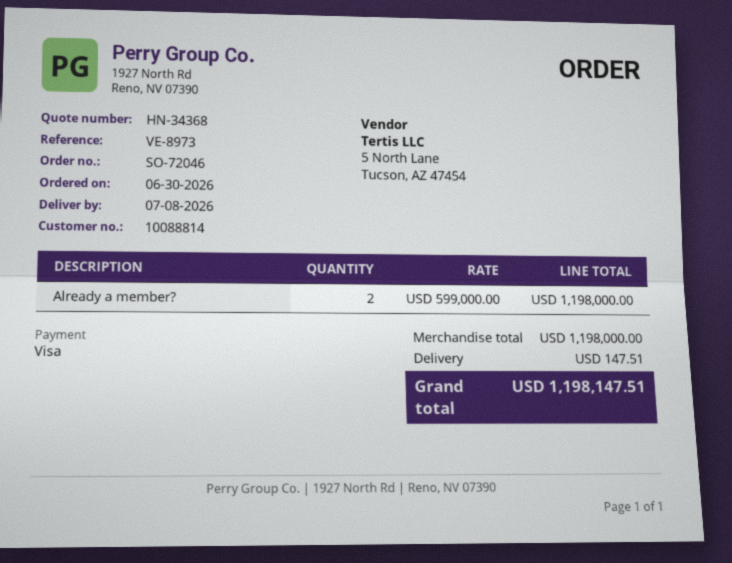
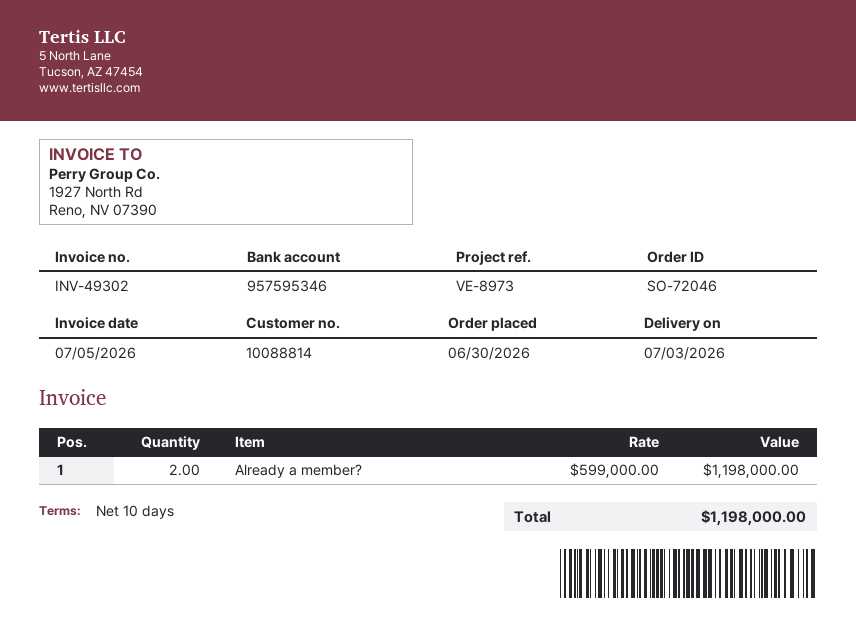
delivery date: 2026-07-08 -> 2026-07-03
shipping: 147.51 -> none
total: 1198147.51 -> 1198000.00

